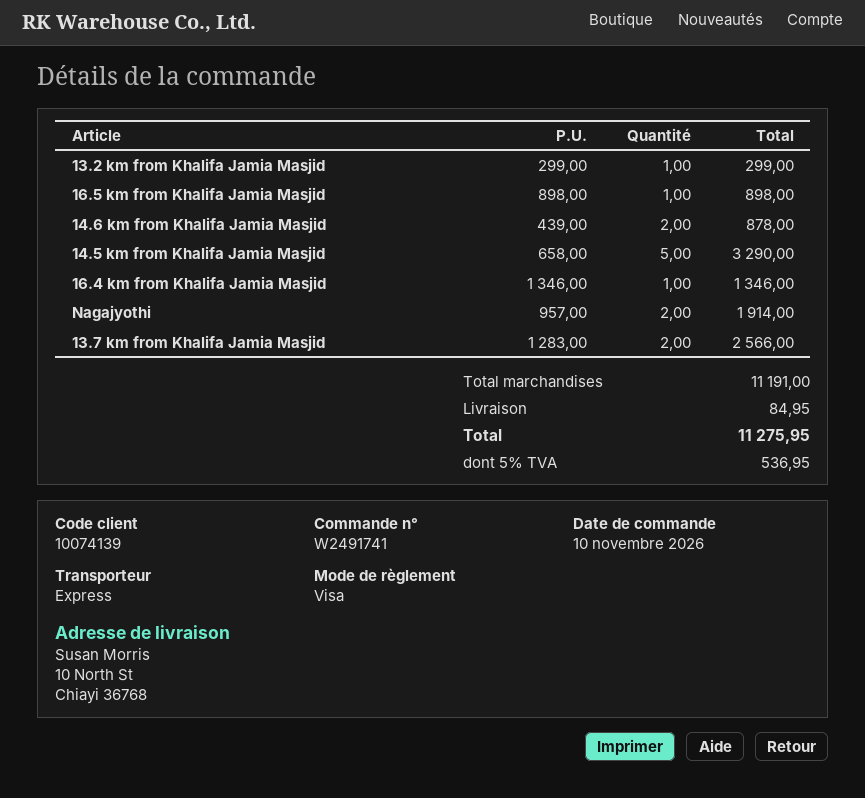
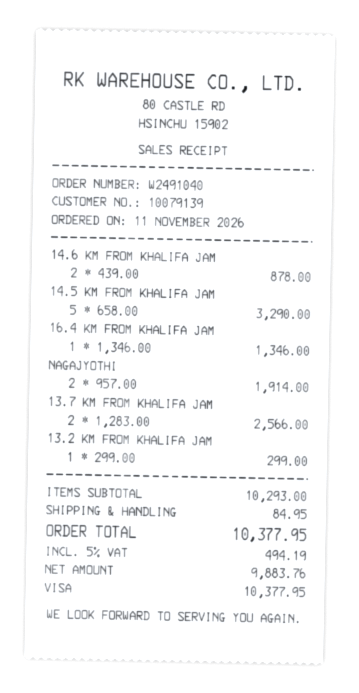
order number: W2491741 -> W2491040
order date: 2026-11-10 -> 2026-11-11
customer number: 10074139 -> 10079139
16.5 km from Khalifa Jamia Masjid: 1 x 898.00 = 898.00 -> none
subtotal: 11191.00 -> 10293.00
tax: 5% = 536.95 -> 5% = 494.19
total: 11275.95 -> 10377.95

